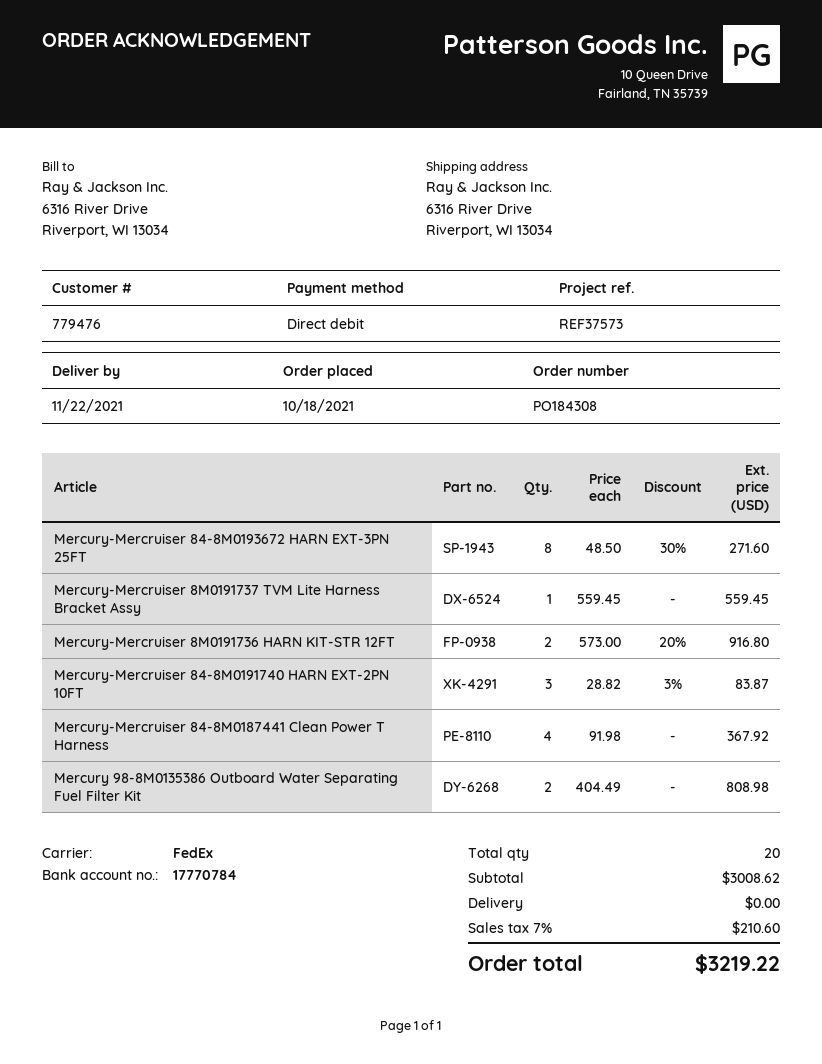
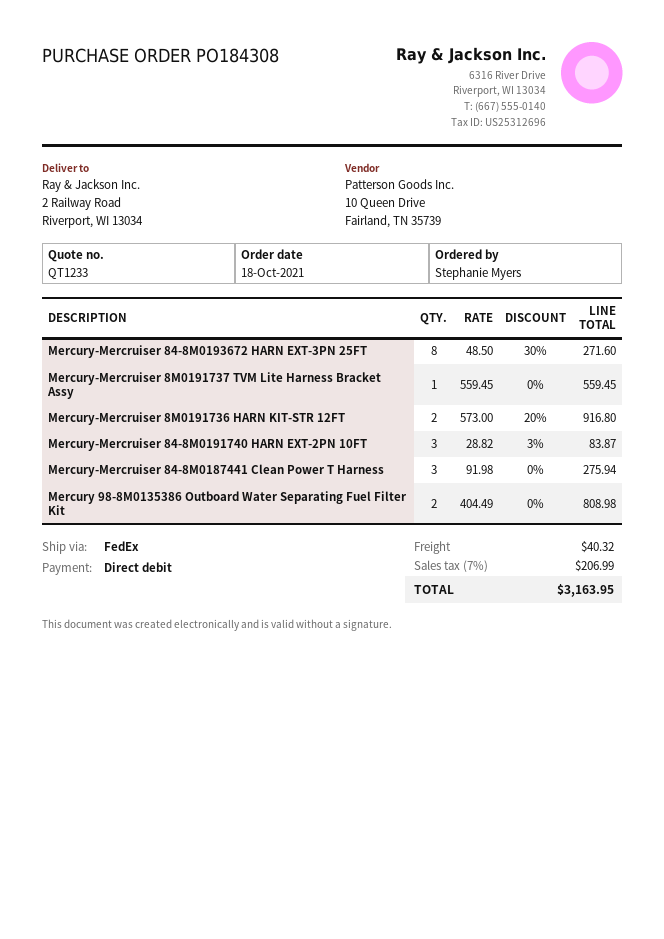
ship to: 6316 River Drive, Riverport, WI 13034 -> 2 Railway Road, Riverport, WI 13034
Mercury-Mercruiser 84-8M0187441 Clean Power T Harness: 4 x 91.98 = 367.92 -> 3 x 91.98 = 275.94
shipping: 0.00 -> 40.32
tax: 7% = 210.60 -> 7% = 206.99
total: 3219.22 -> 3163.95

